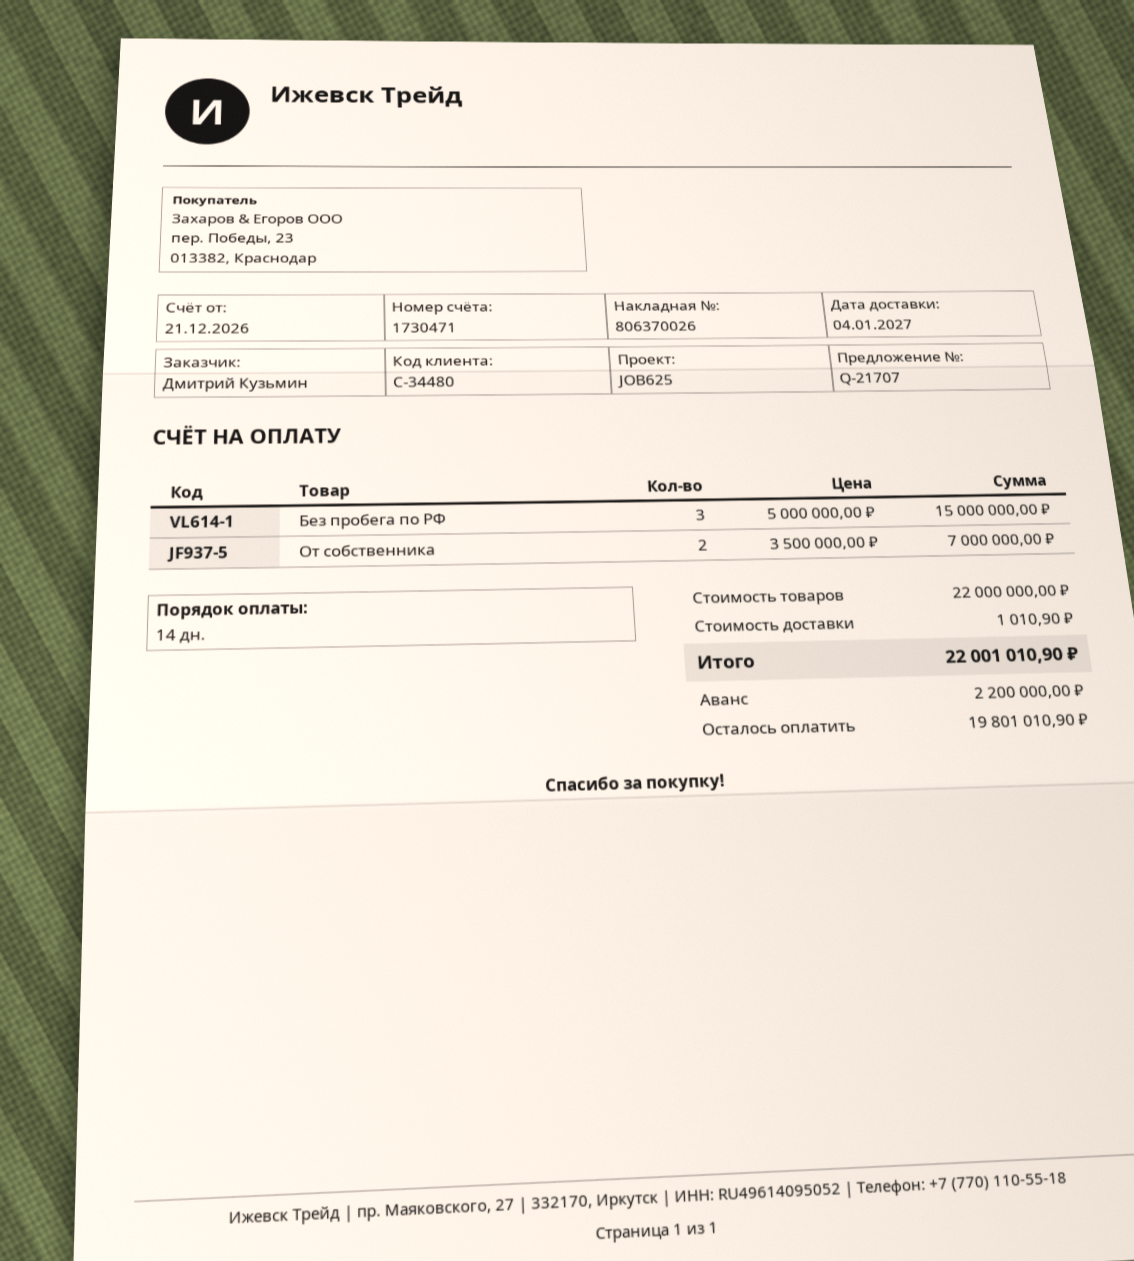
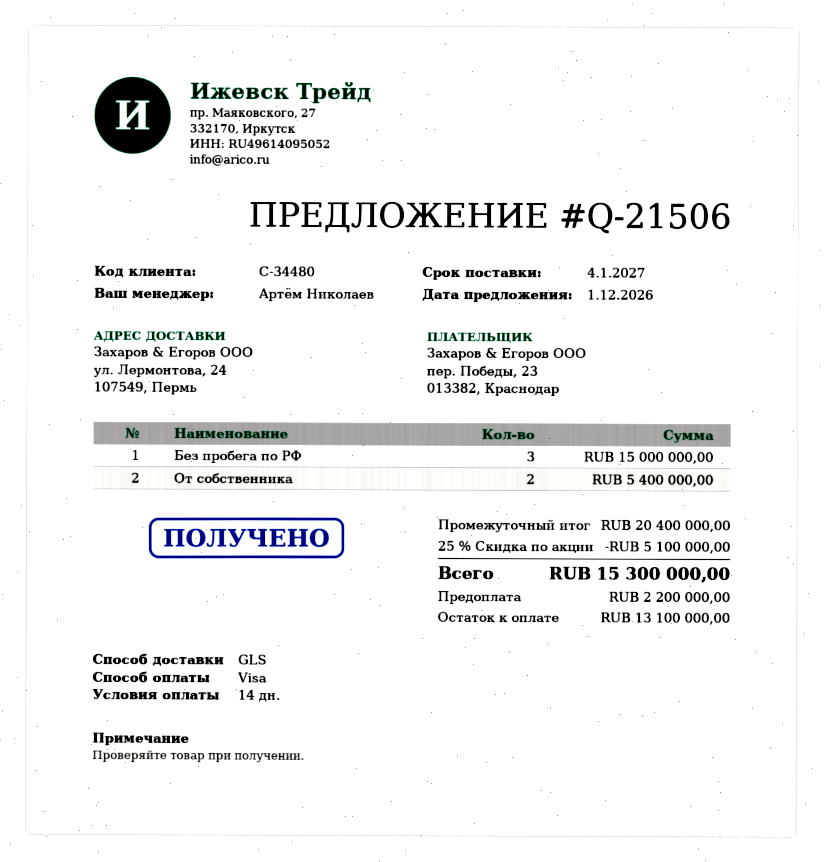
quote number: Q-21707 -> Q-21506
От собственника: 2 for 7000000.00 -> 2 for 5400000.00
subtotal: 22000000.00 -> 20400000.00
discount: none -> 25% = 5100000.00
shipping: 1010.90 -> none
total: 22001010.90 -> 15300000.00
balance: 19801010.90 -> 13100000.00

